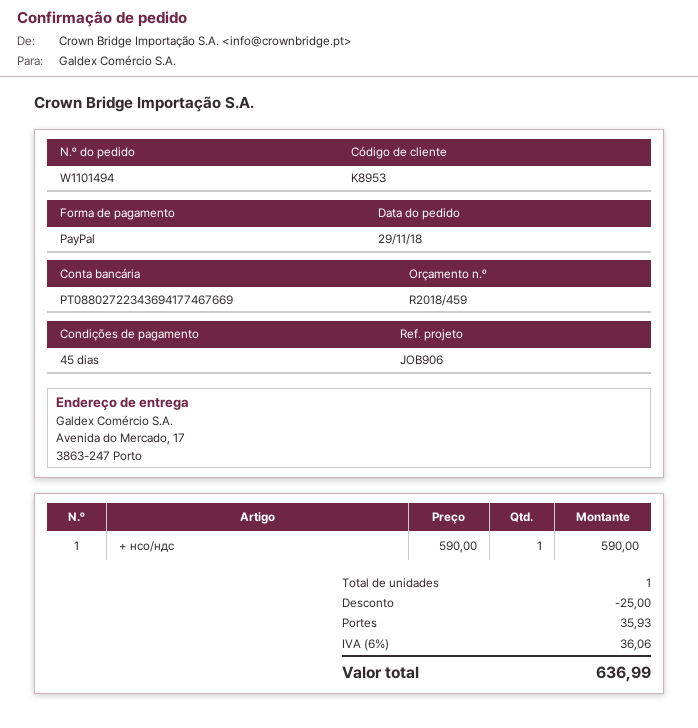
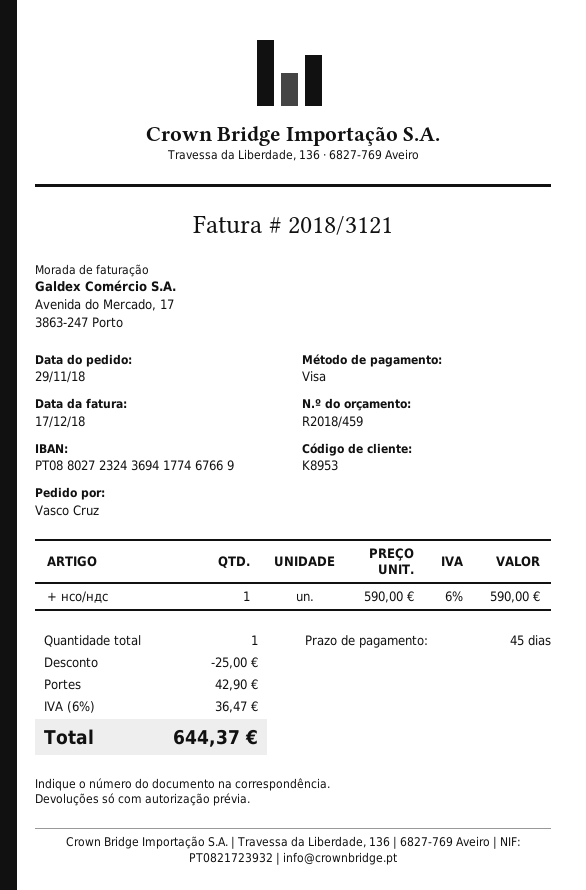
payment method: PayPal -> Visa
bank account: PT08802722343694177467669 -> PT08802723243694177467669
shipping: 35.93 -> 42.90
tax: 6% = 36.06 -> 6% = 36.47
total: 636.99 -> 644.37

